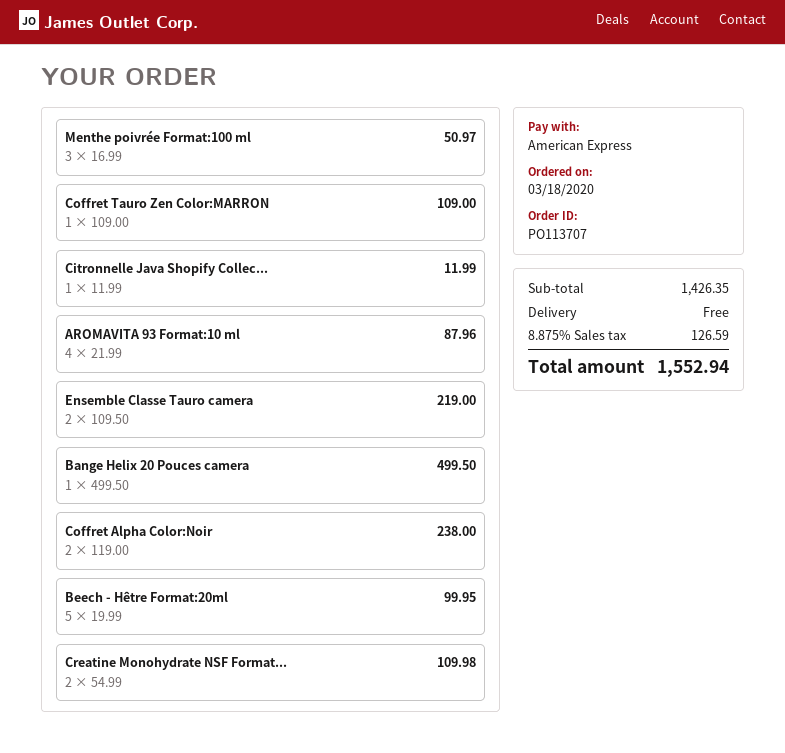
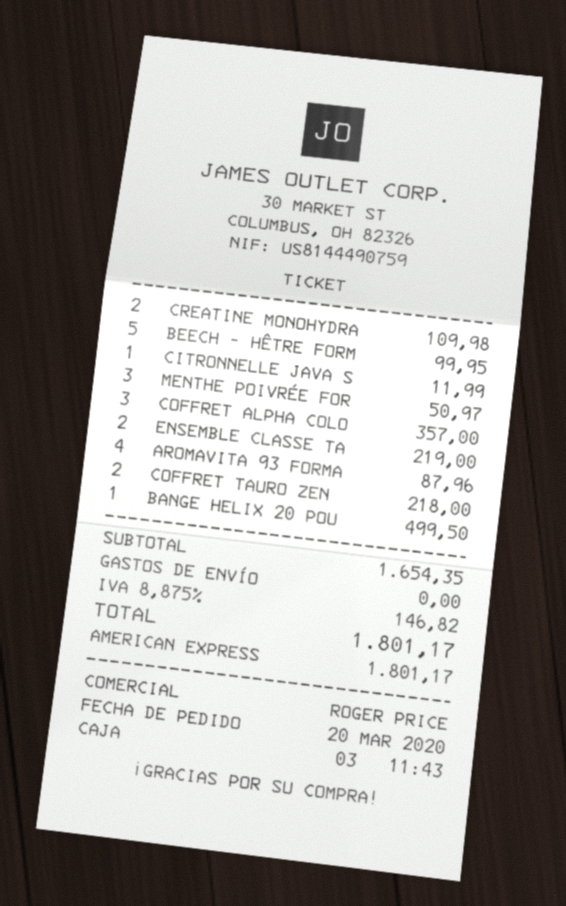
order date: 2020-03-18 -> 2020-03-20
Coffret Tauro Zen Color:MARRON: 1 for 109.00 -> 2 for 218.00
Coffret Alpha Color:Noir: 2 for 238.00 -> 3 for 357.00
subtotal: 1426.35 -> 1654.35
tax: 8.875% = 126.59 -> 8.875% = 146.82
total: 1552.94 -> 1801.17

